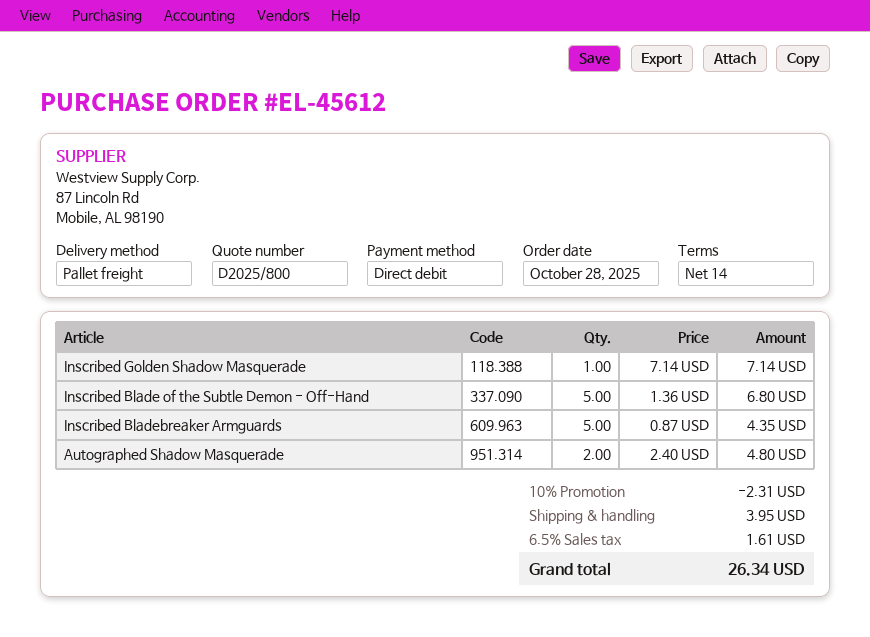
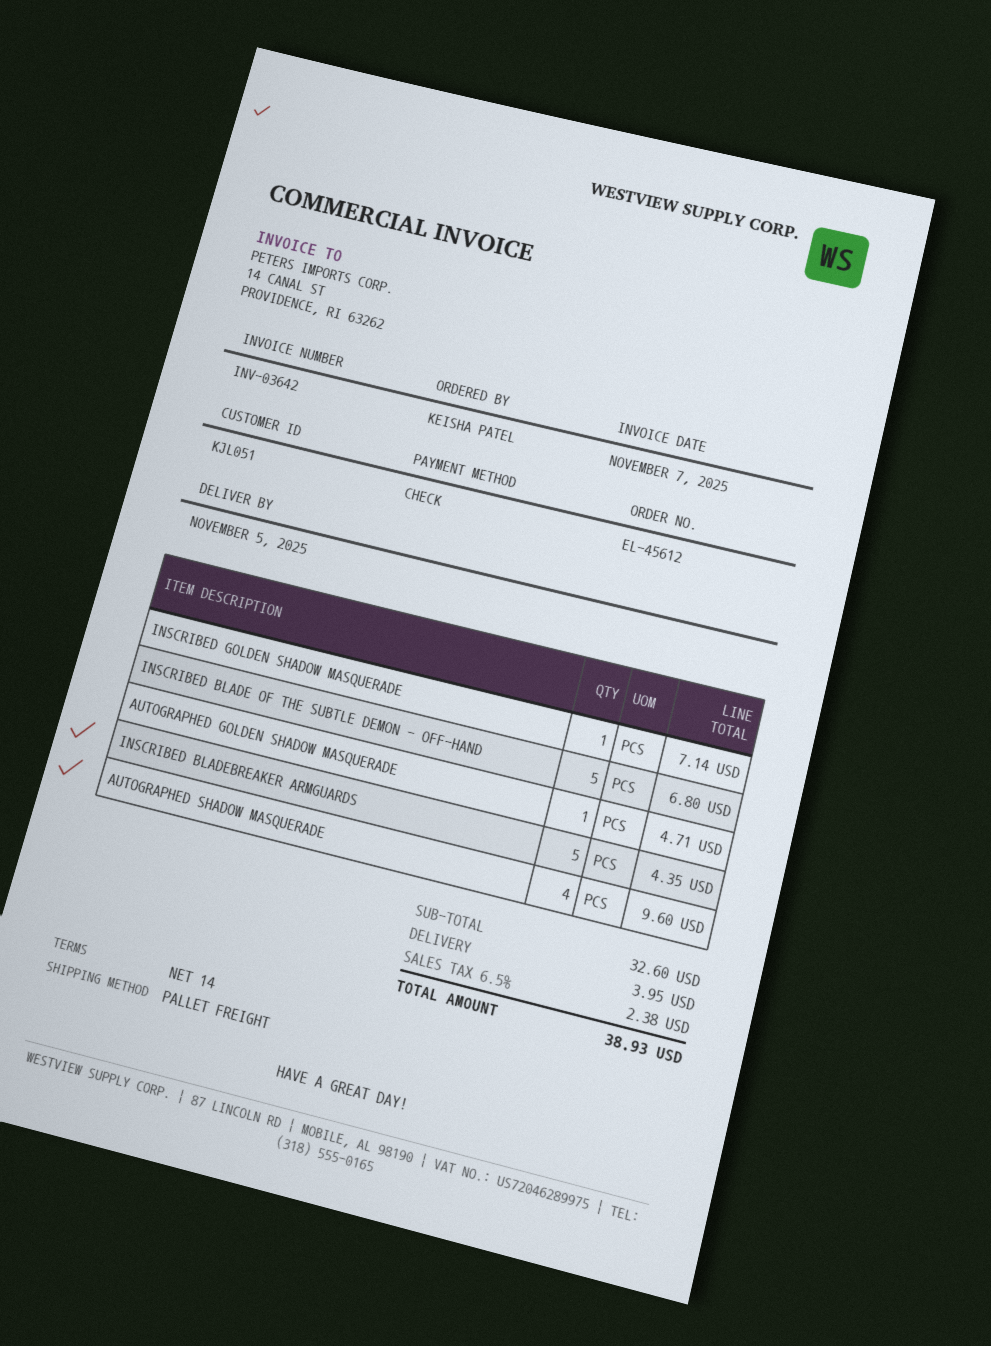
payment method: direct debit -> cheque
Autographed Shadow Masquerade: 2 for 4.80 -> 4 for 9.60
AUTOGRAPHED GOLDEN SHADOW MASQUERADE: none -> 1 for 4.71
discount: 10% = 2.31 -> none
tax: 6.5% = 1.61 -> 6.5% = 2.38
total: 26.34 -> 38.93

